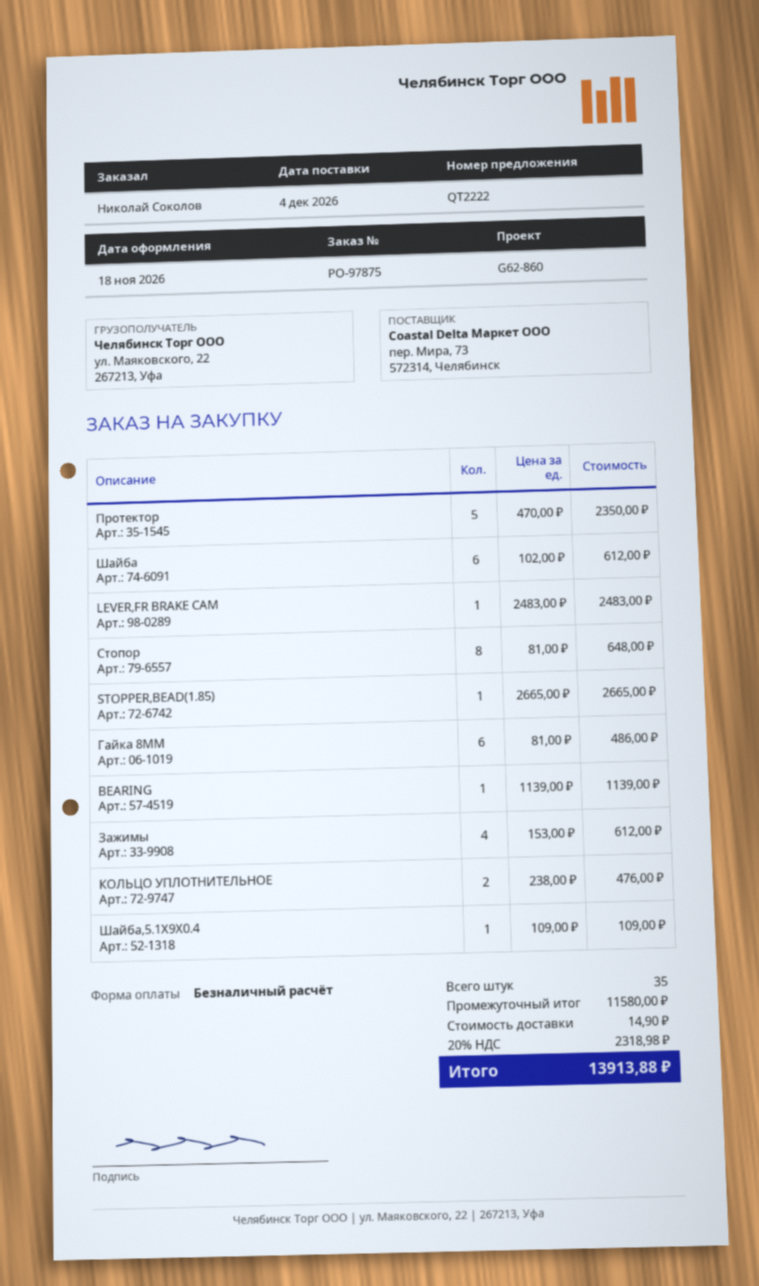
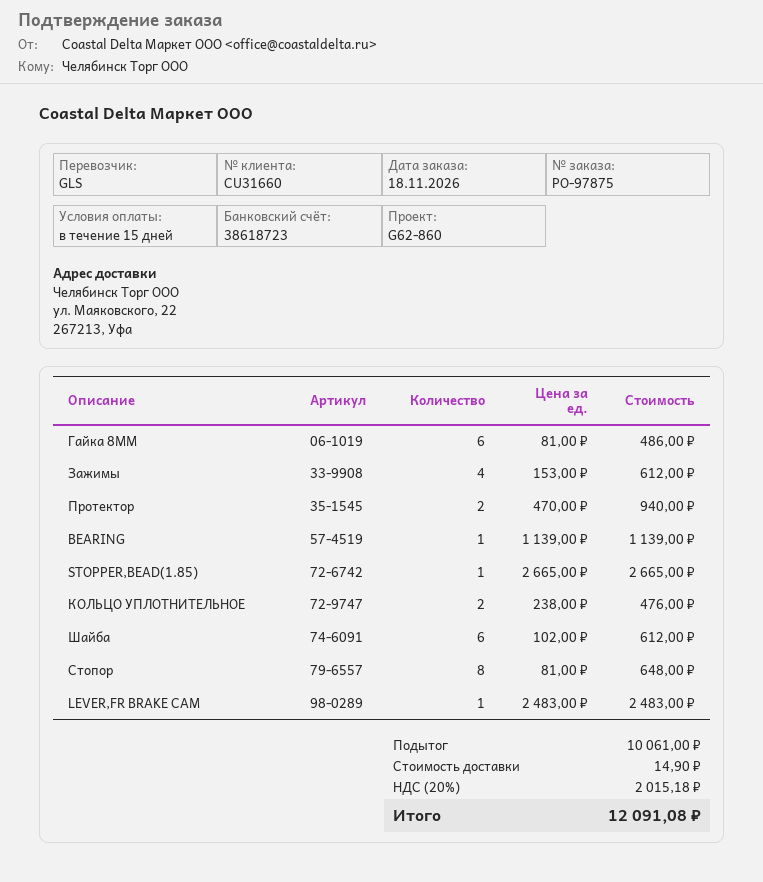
Протектор: 5 x 470.00 = 2350.00 -> 2 x 470.00 = 940.00
Шайба,5.1X9X0.4: 1 x 109.00 = 109.00 -> none
subtotal: 11580.00 -> 10061.00
tax: 20% = 2318.98 -> 20% = 2015.18
total: 13913.88 -> 12091.08

